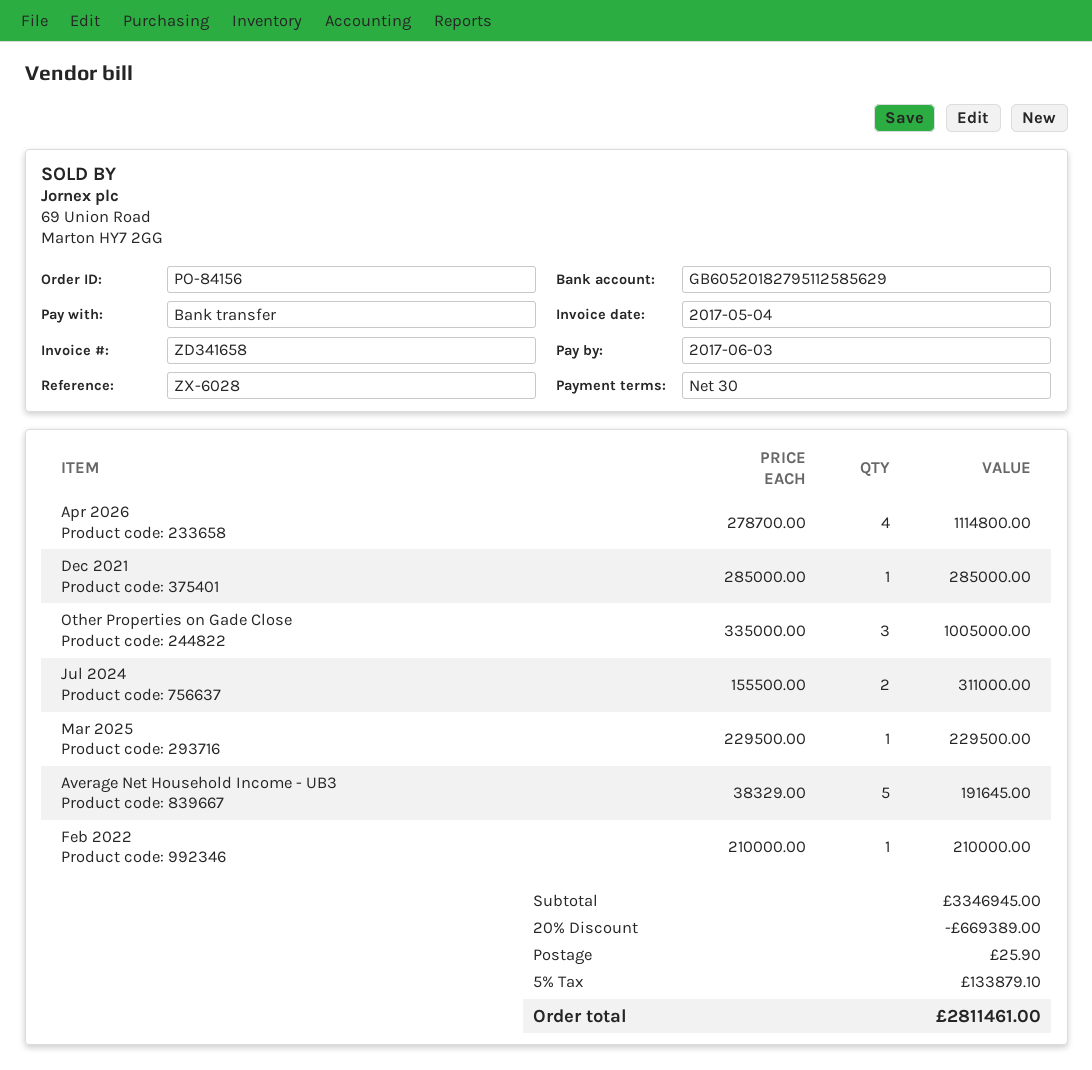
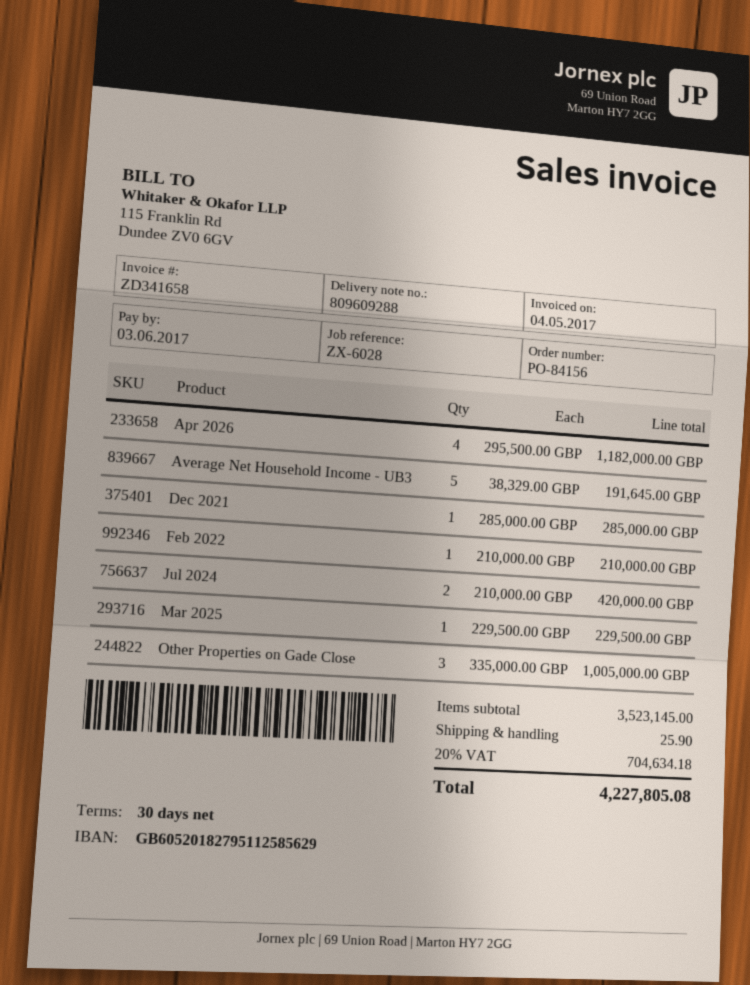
Apr 2026: 4 x 278700.00 = 1114800.00 -> 4 x 295500.00 = 1182000.00
Jul 2024: 2 x 155500.00 = 311000.00 -> 2 x 210000.00 = 420000.00
subtotal: 3346945.00 -> 3523145.00
discount: 20% = 669389.00 -> none
tax: 5% = 133879.10 -> 20% = 704634.18
total: 2811461.00 -> 4227805.08

